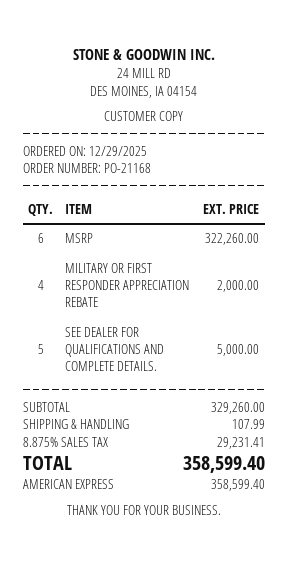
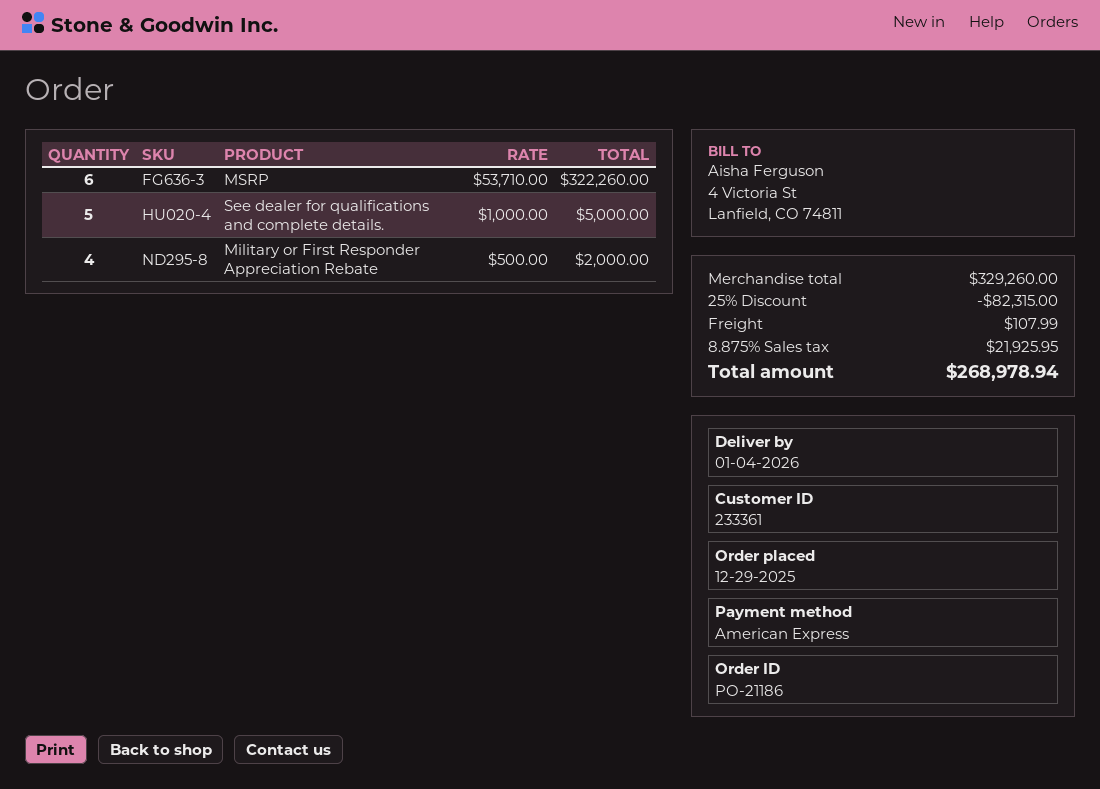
order number: PO-21168 -> PO-21186
discount: none -> 25% = 82315.00
tax: 8.875% = 29231.41 -> 8.875% = 21925.95
total: 358599.40 -> 268978.94

